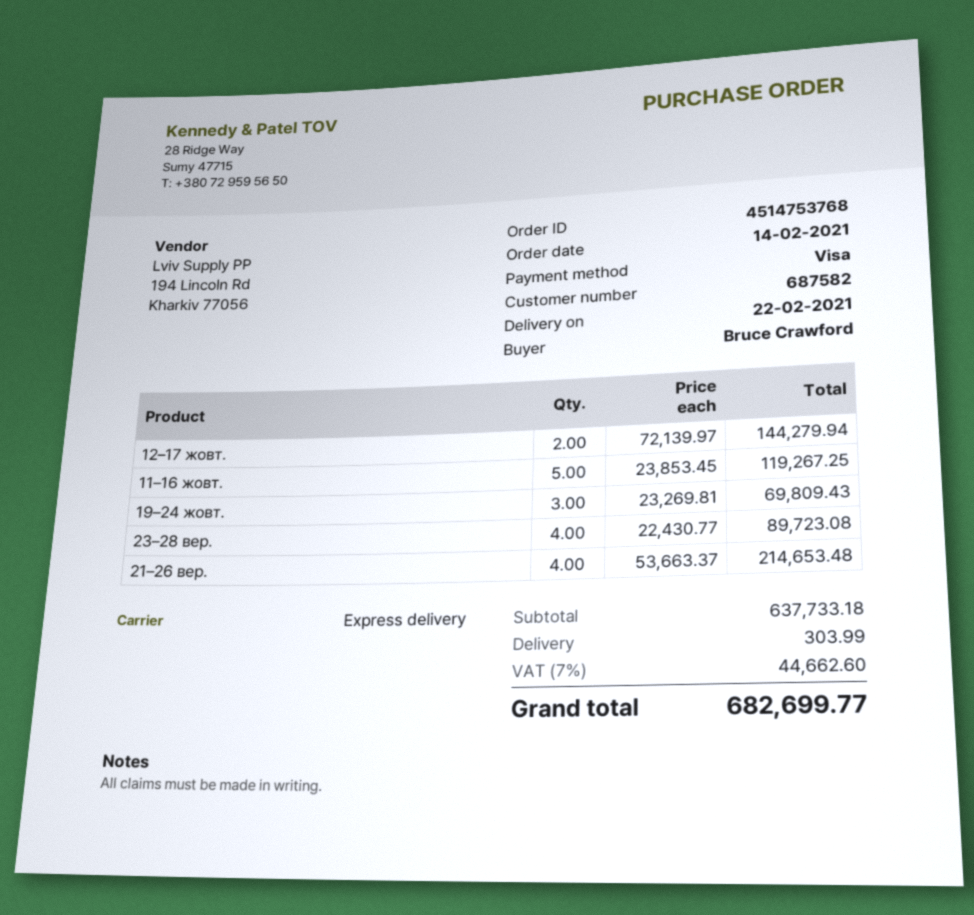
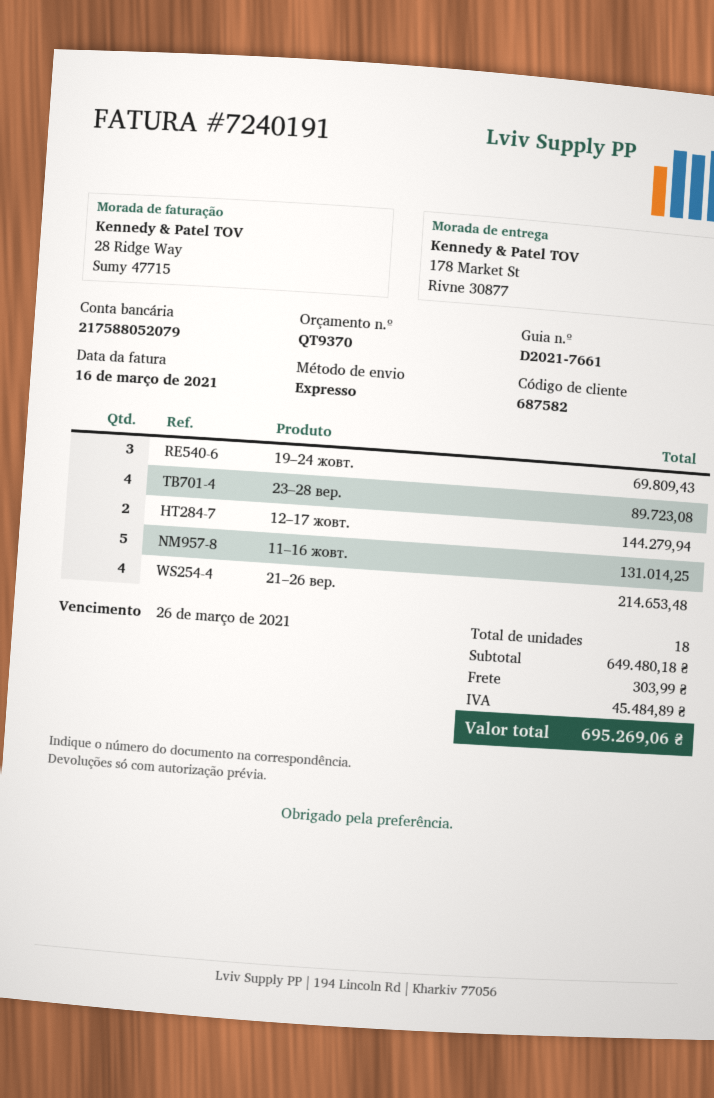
11–16 жовт.: 5 for 119267.25 -> 5 for 131014.25
subtotal: 637733.18 -> 649480.18
tax: 44662.60 -> 45484.89
total: 682699.77 -> 695269.06

